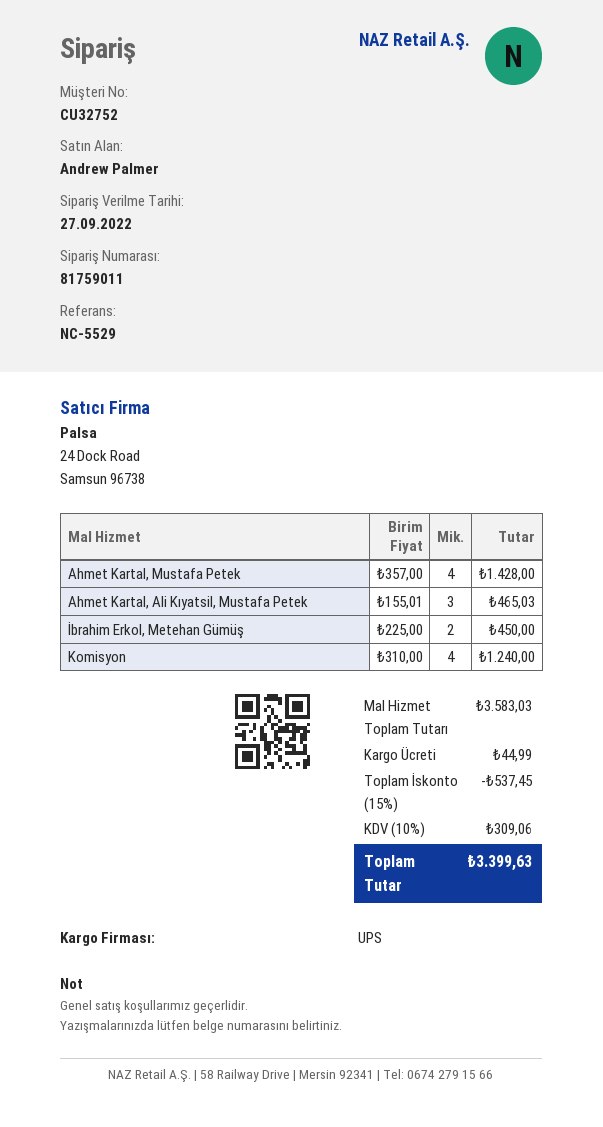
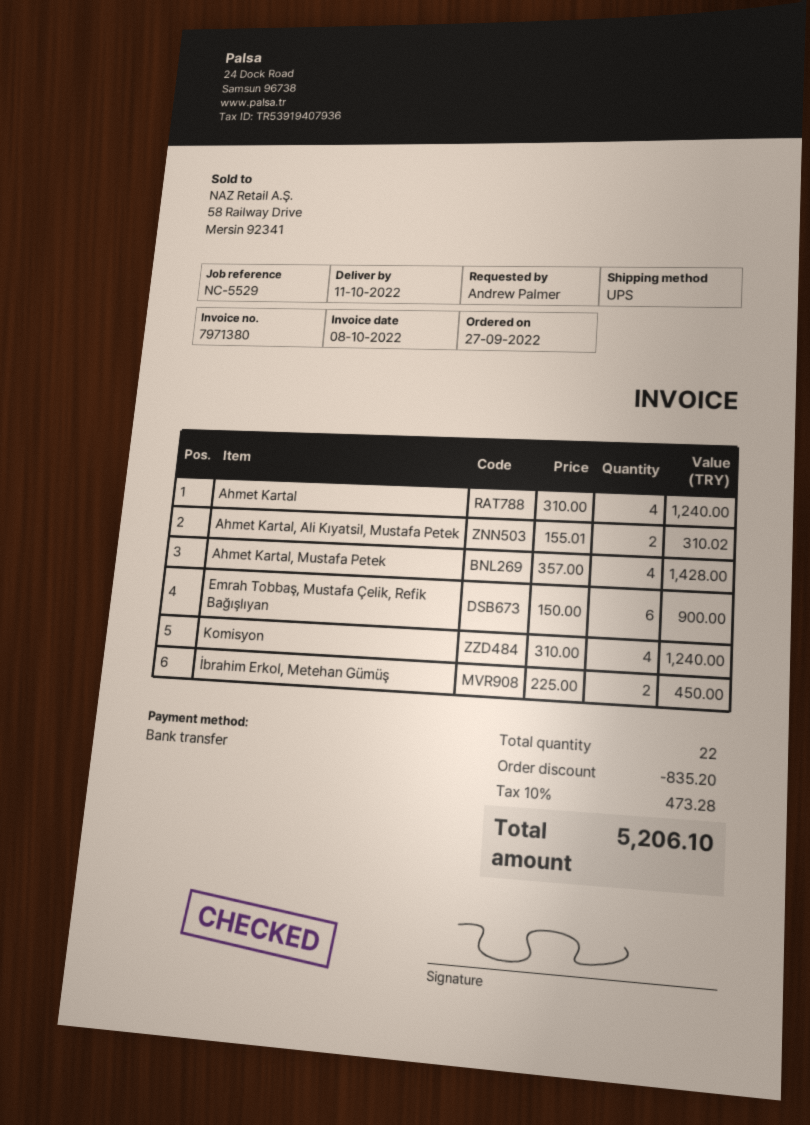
Ahmet Kartal, Ali Kıyatsil, Mustafa Petek: 3 x 155.01 = 465.03 -> 2 x 155.01 = 310.02
Ahmet Kartal: none -> 4 x 310.00 = 1240.00
Emrah Tobbaş, Mustafa Çelik, Refik Bağışlıyan: none -> 6 x 150.00 = 900.00
discount: 537.45 -> 835.20
shipping: 44.99 -> none
tax: 10% = 309.06 -> 10% = 473.28
total: 3399.63 -> 5206.10

